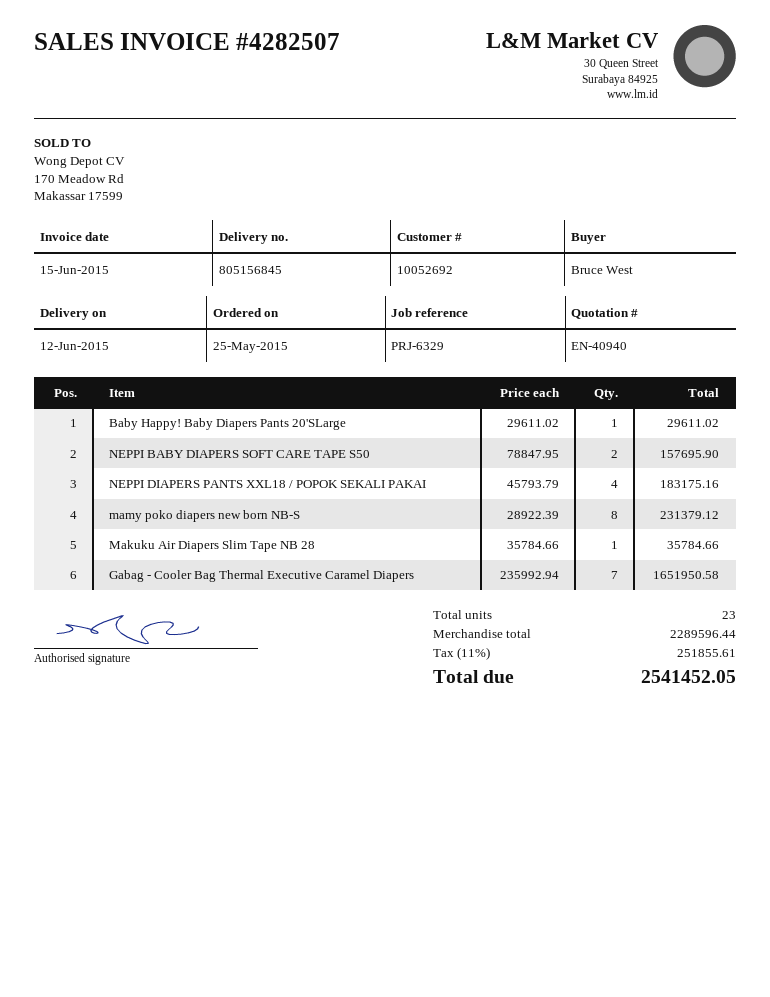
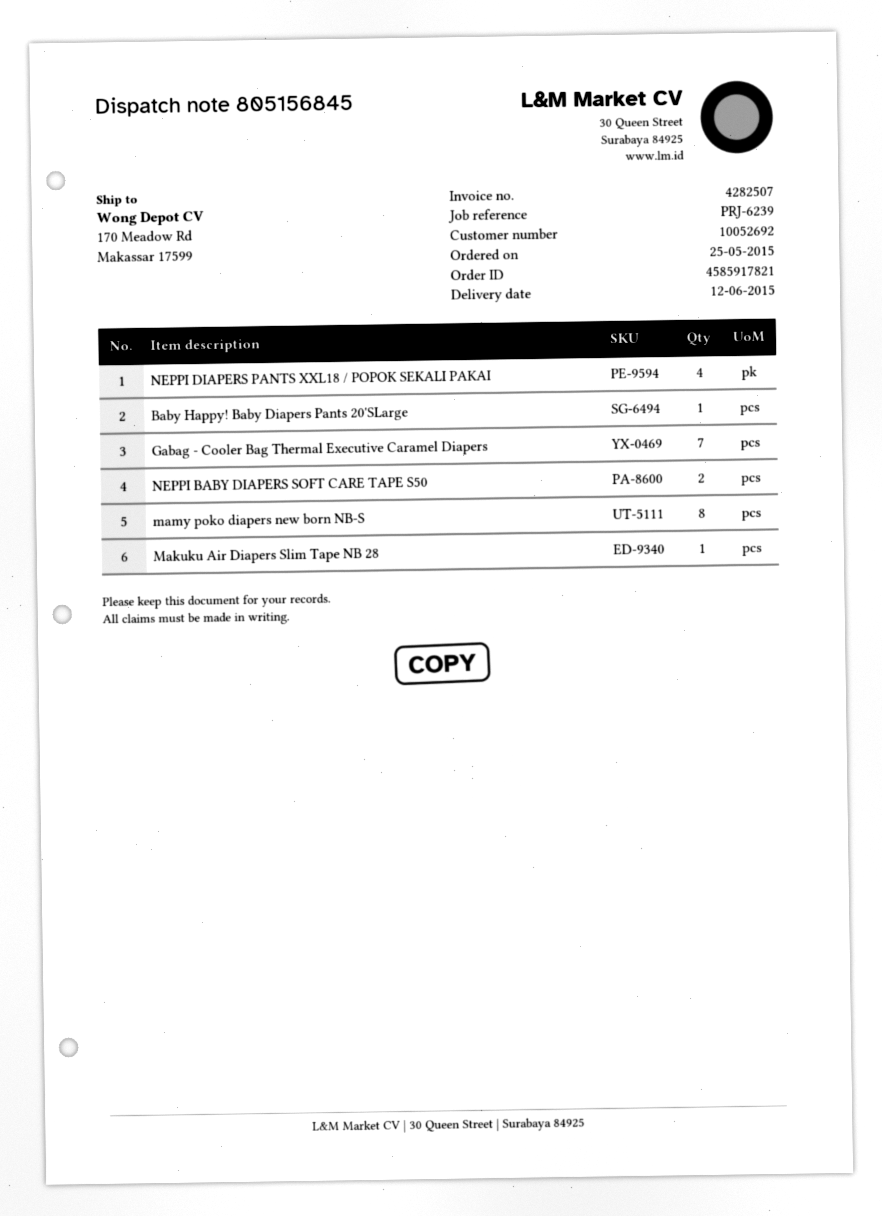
reference: PRJ-6329 -> PRJ-6239

